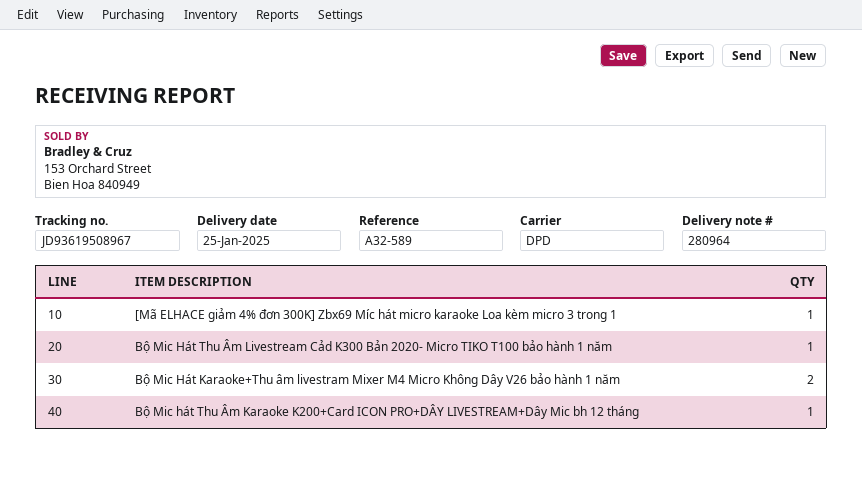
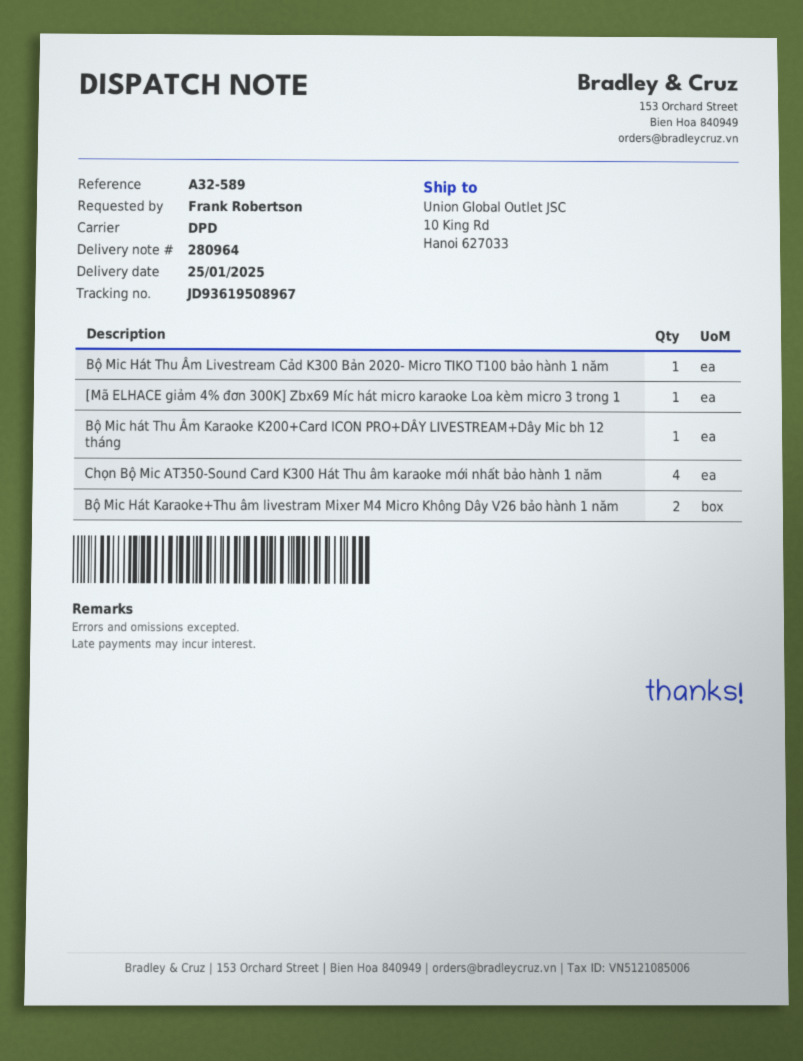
Chọn Bộ Mic AT350-Sound Card K300 Hát Thu âm karaoke mới nhất bảo hành 1 năm: none -> 4

